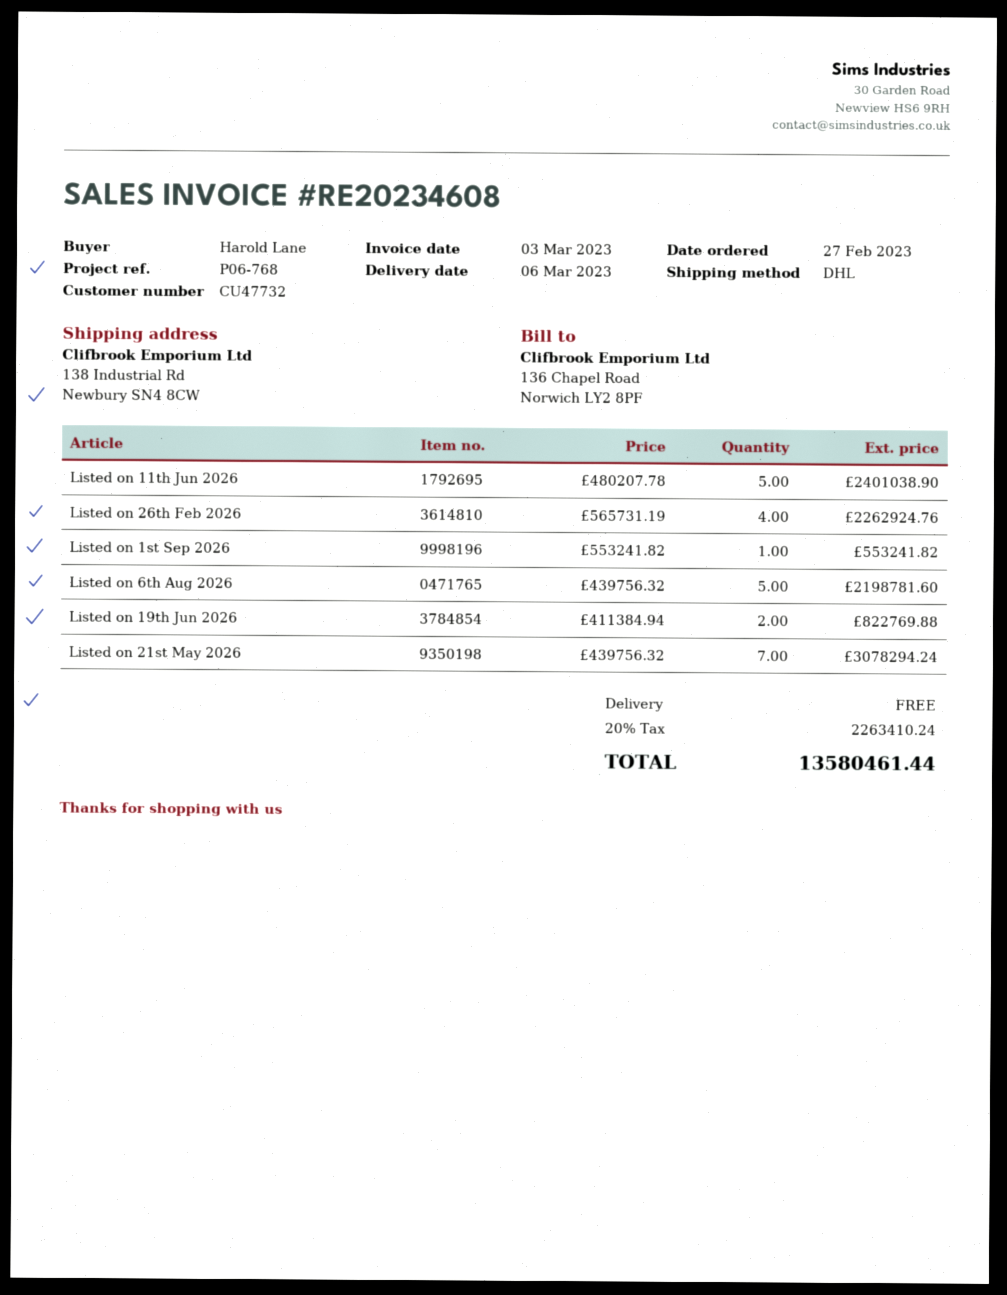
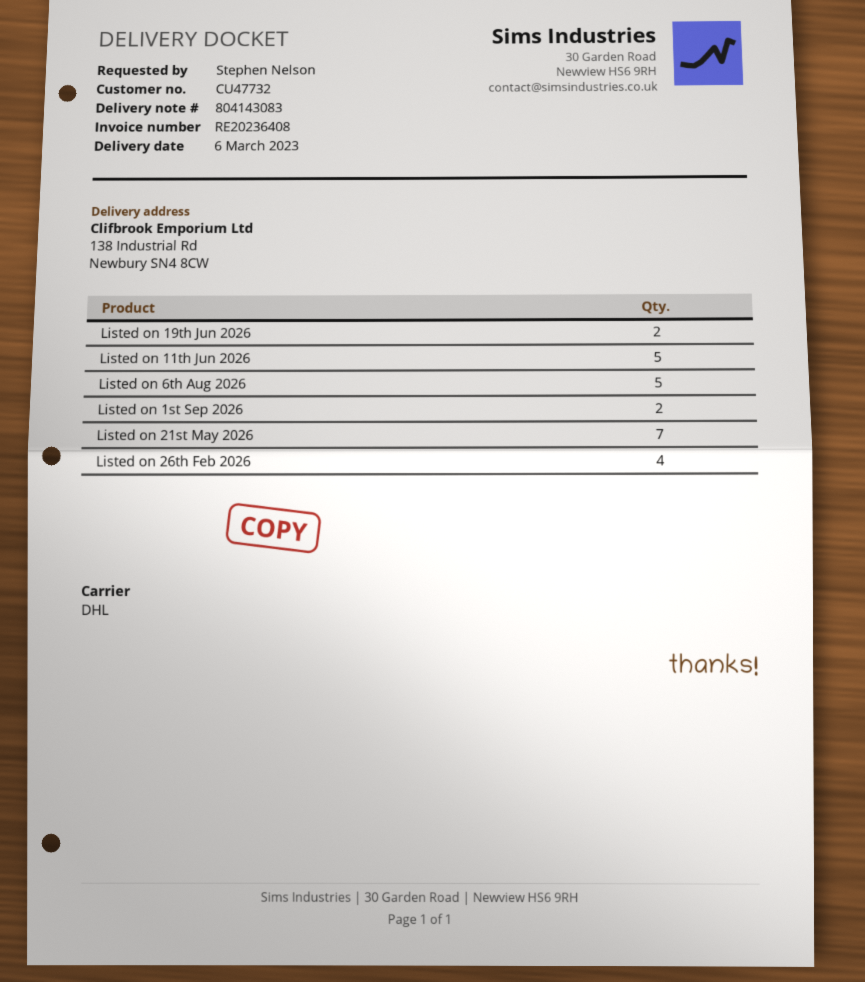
invoice number: RE20234608 -> RE20236408
ordered by: Harold Lane -> Stephen Nelson
Listed on 1st Sep 2026: 1 -> 2

